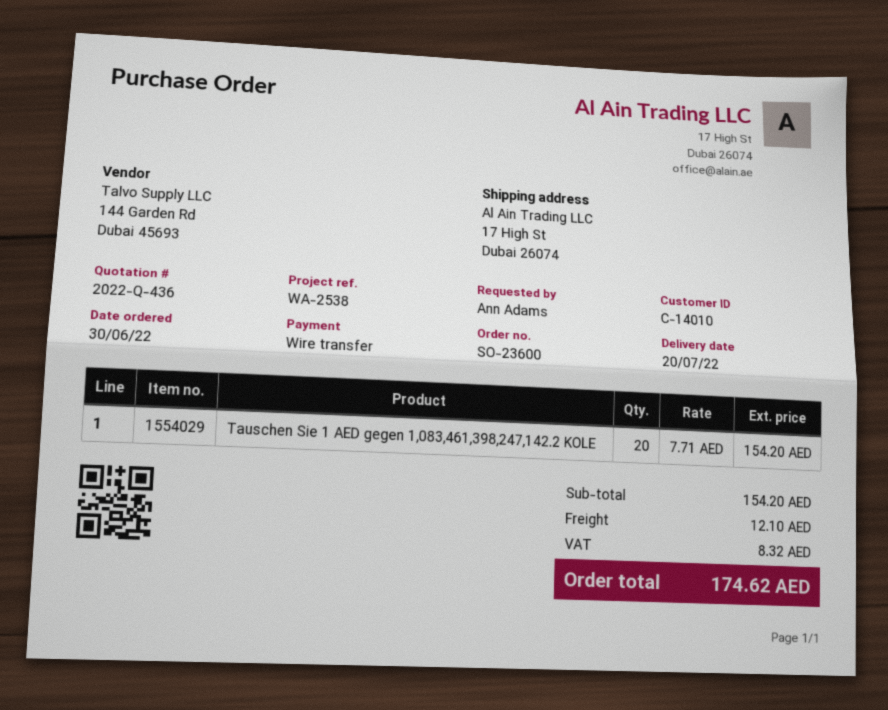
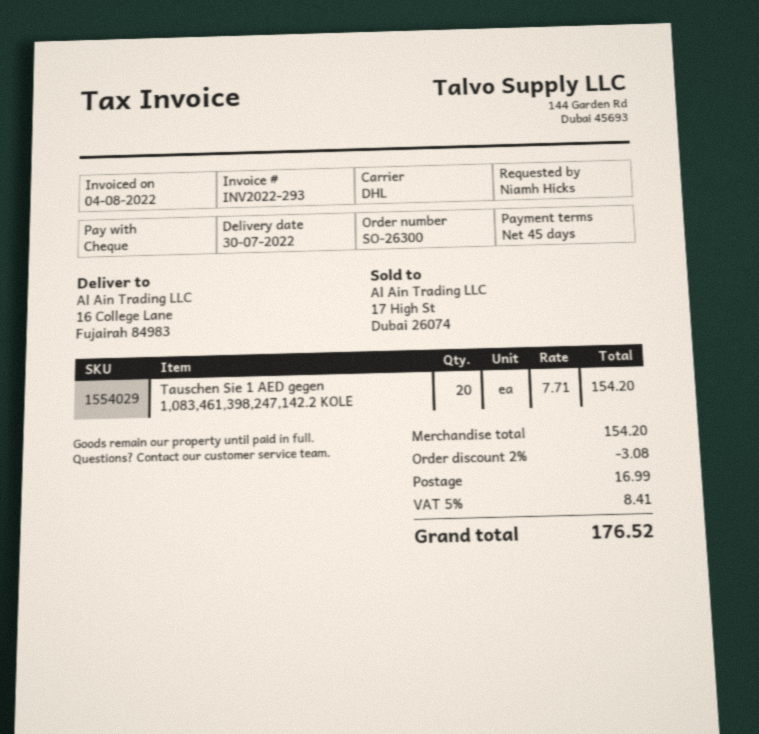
order number: SO-23600 -> SO-26300
delivery date: 2022-07-20 -> 2022-07-30
ordered by: Ann Adams -> Niamh Hicks
payment method: bank transfer -> cheque
ship to: 17 High St, Dubai 26074 -> 16 College Lane, Fujairah 84983
discount: none -> 2% = 3.08
shipping: 12.10 -> 16.99
tax: 8.32 -> 8.41
total: 174.62 -> 176.52

